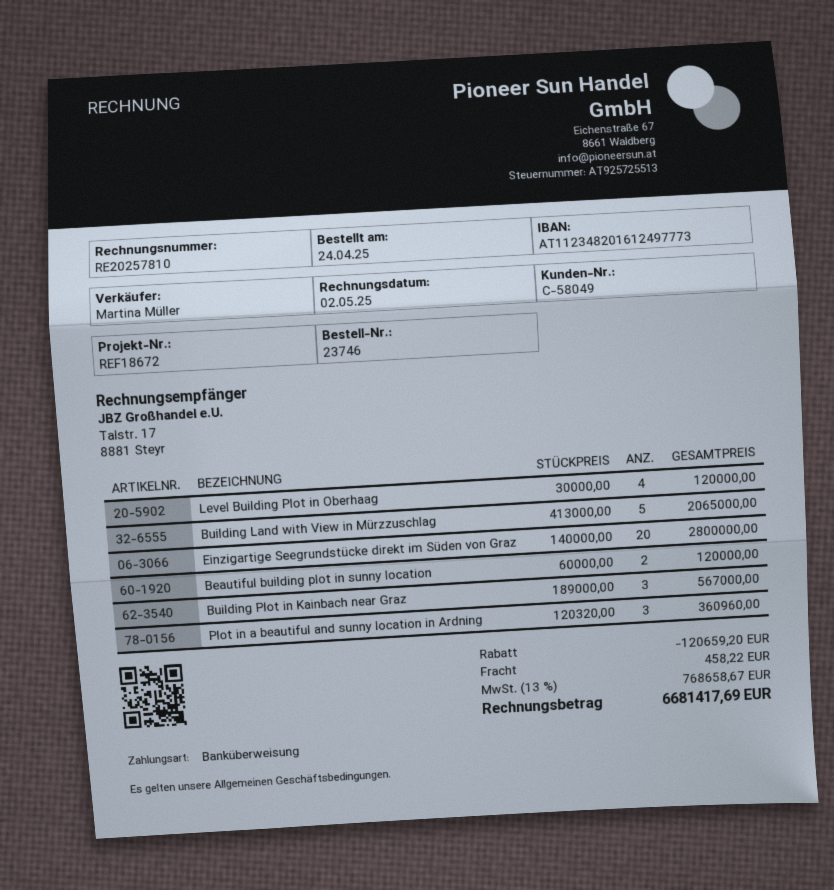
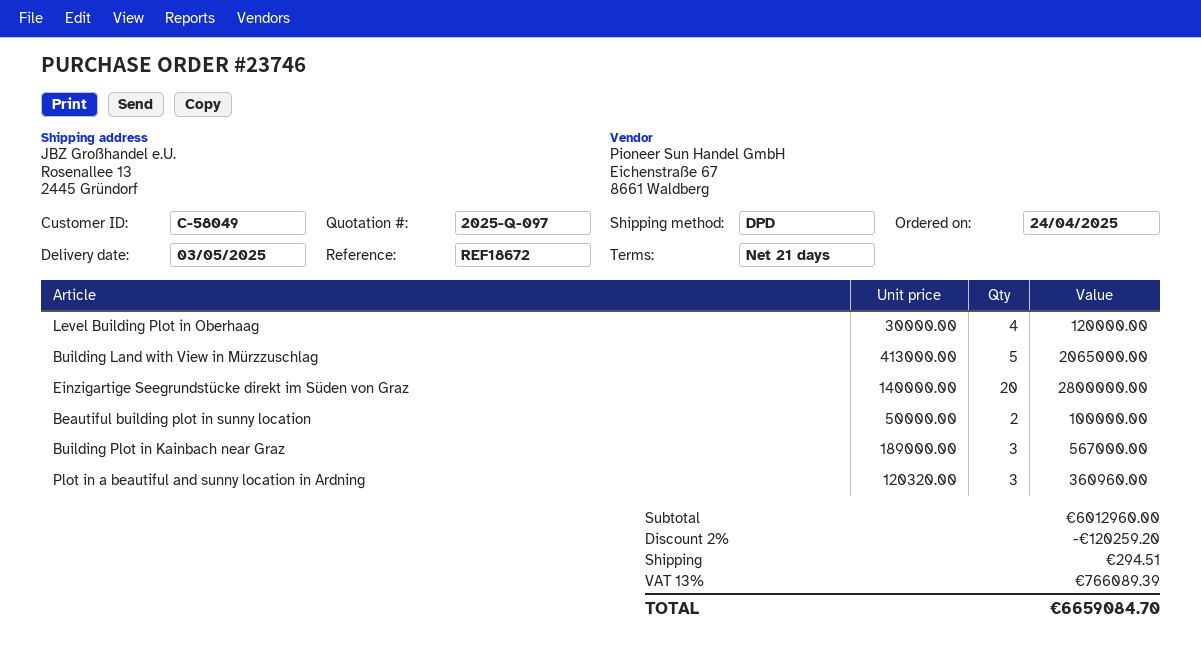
Beautiful building plot in sunny location: 2 x 60000.00 = 120000.00 -> 2 x 50000.00 = 100000.00
discount: 120659.20 -> 120259.20
shipping: 458.22 -> 294.51
tax: 13% = 768658.67 -> 13% = 766089.39
total: 6681417.69 -> 6659084.70

